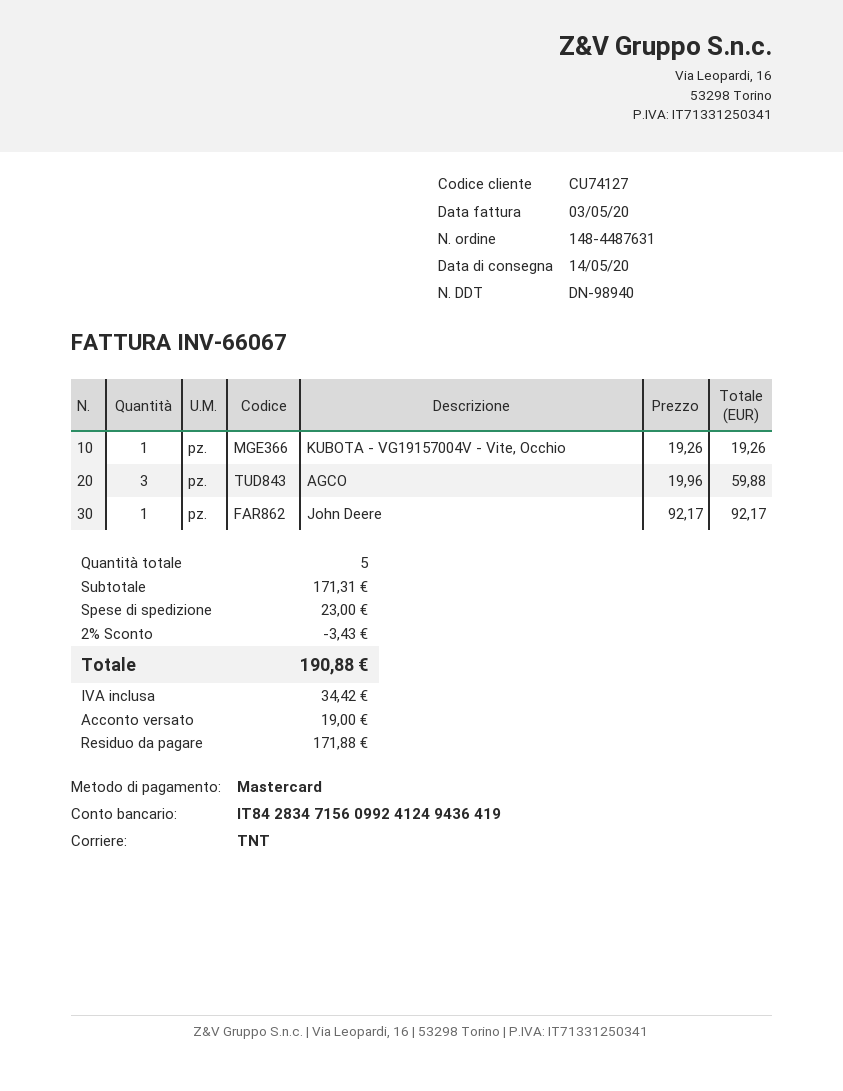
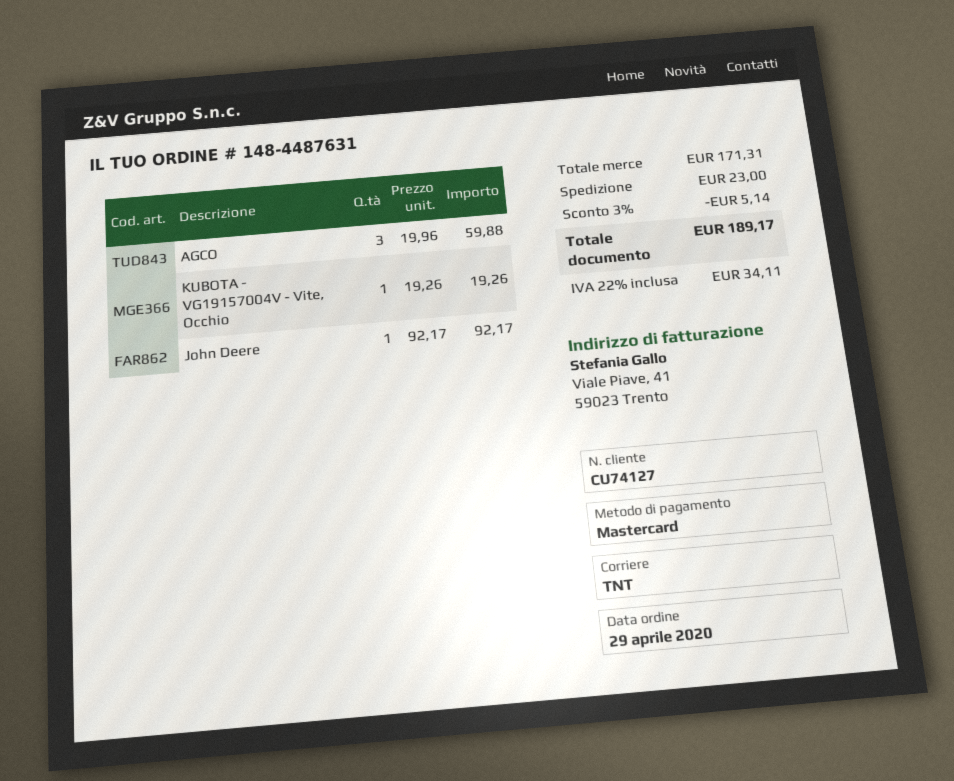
discount: 2% = 3.43 -> 3% = 5.14
tax: 34.42 -> 34.11
total: 190.88 -> 189.17

